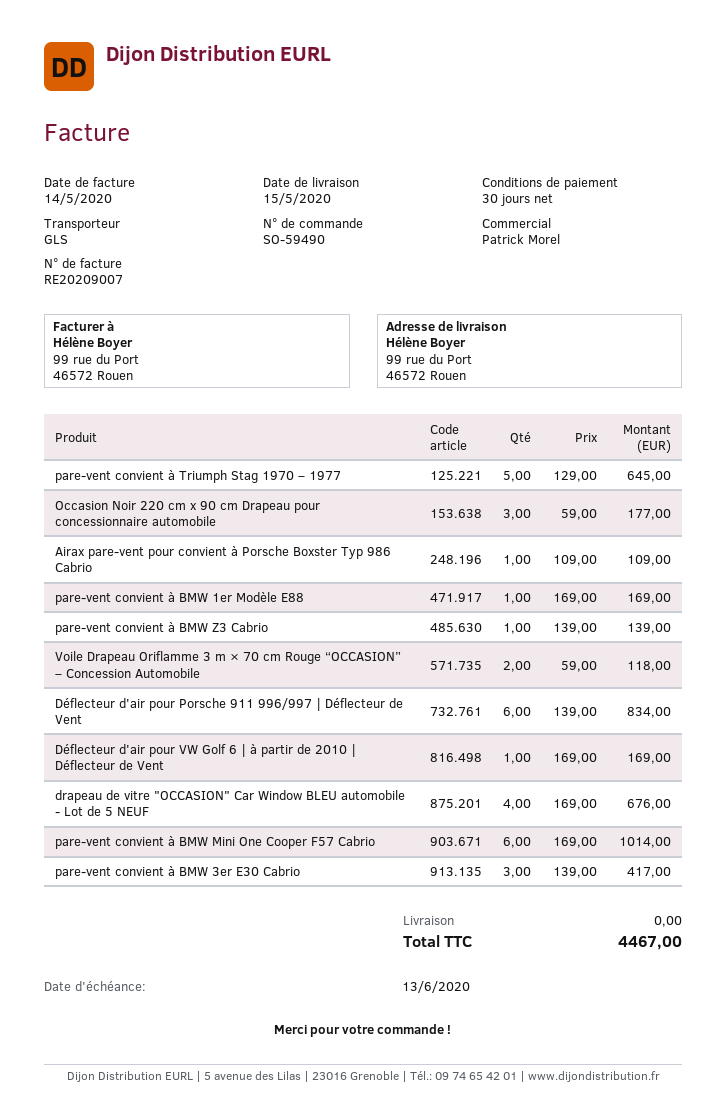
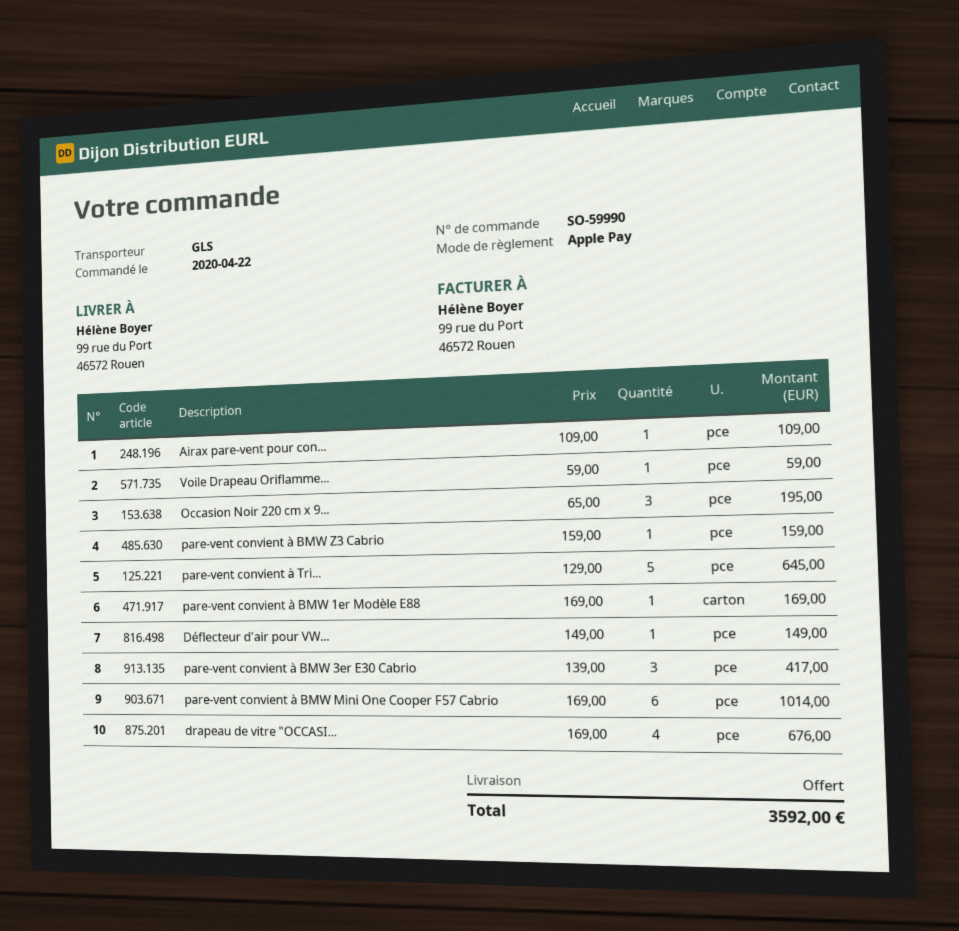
order number: SO-59490 -> SO-59990
Occasion Noir 220 cm x 90 cm Drapeau pour concessionnaire automobile: 3 x 59.00 = 177.00 -> 3 x 65.00 = 195.00
pare-vent convient à BMW Z3 Cabrio: 1 x 139.00 = 139.00 -> 1 x 159.00 = 159.00
Voile Drapeau Oriflamme 3 m × 70 cm Rouge “OCCASION” – Concession Automobile: 2 x 59.00 = 118.00 -> 1 x 59.00 = 59.00
Déflecteur d'air pour Porsche 911 996/997 | Déflecteur de Vent: 6 x 139.00 = 834.00 -> none
Déflecteur d'air pour VW Golf 6 | à partir de 2010 | Déflecteur de Vent: 1 x 169.00 = 169.00 -> 1 x 149.00 = 149.00
total: 4467.00 -> 3592.00

